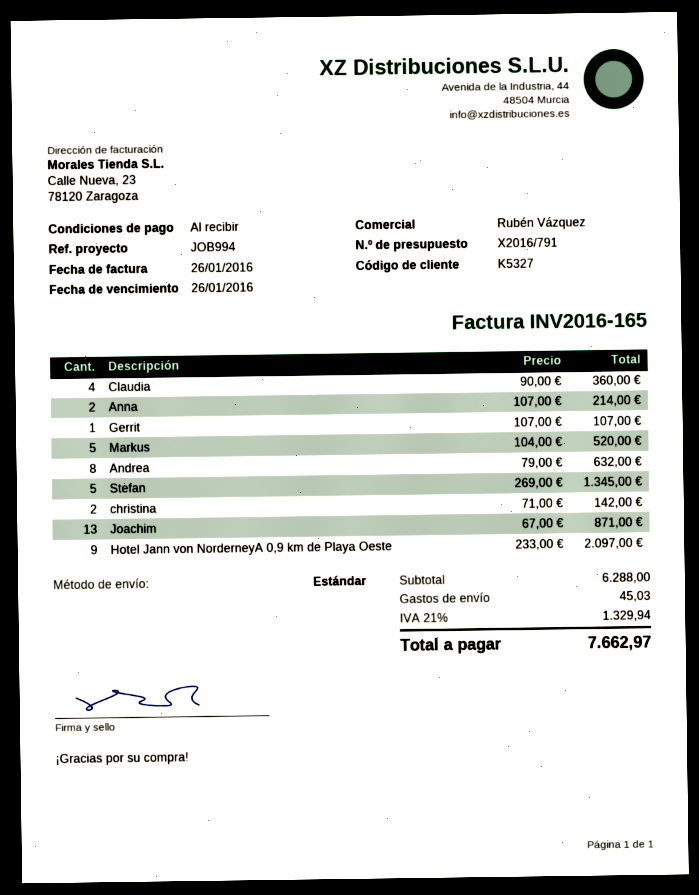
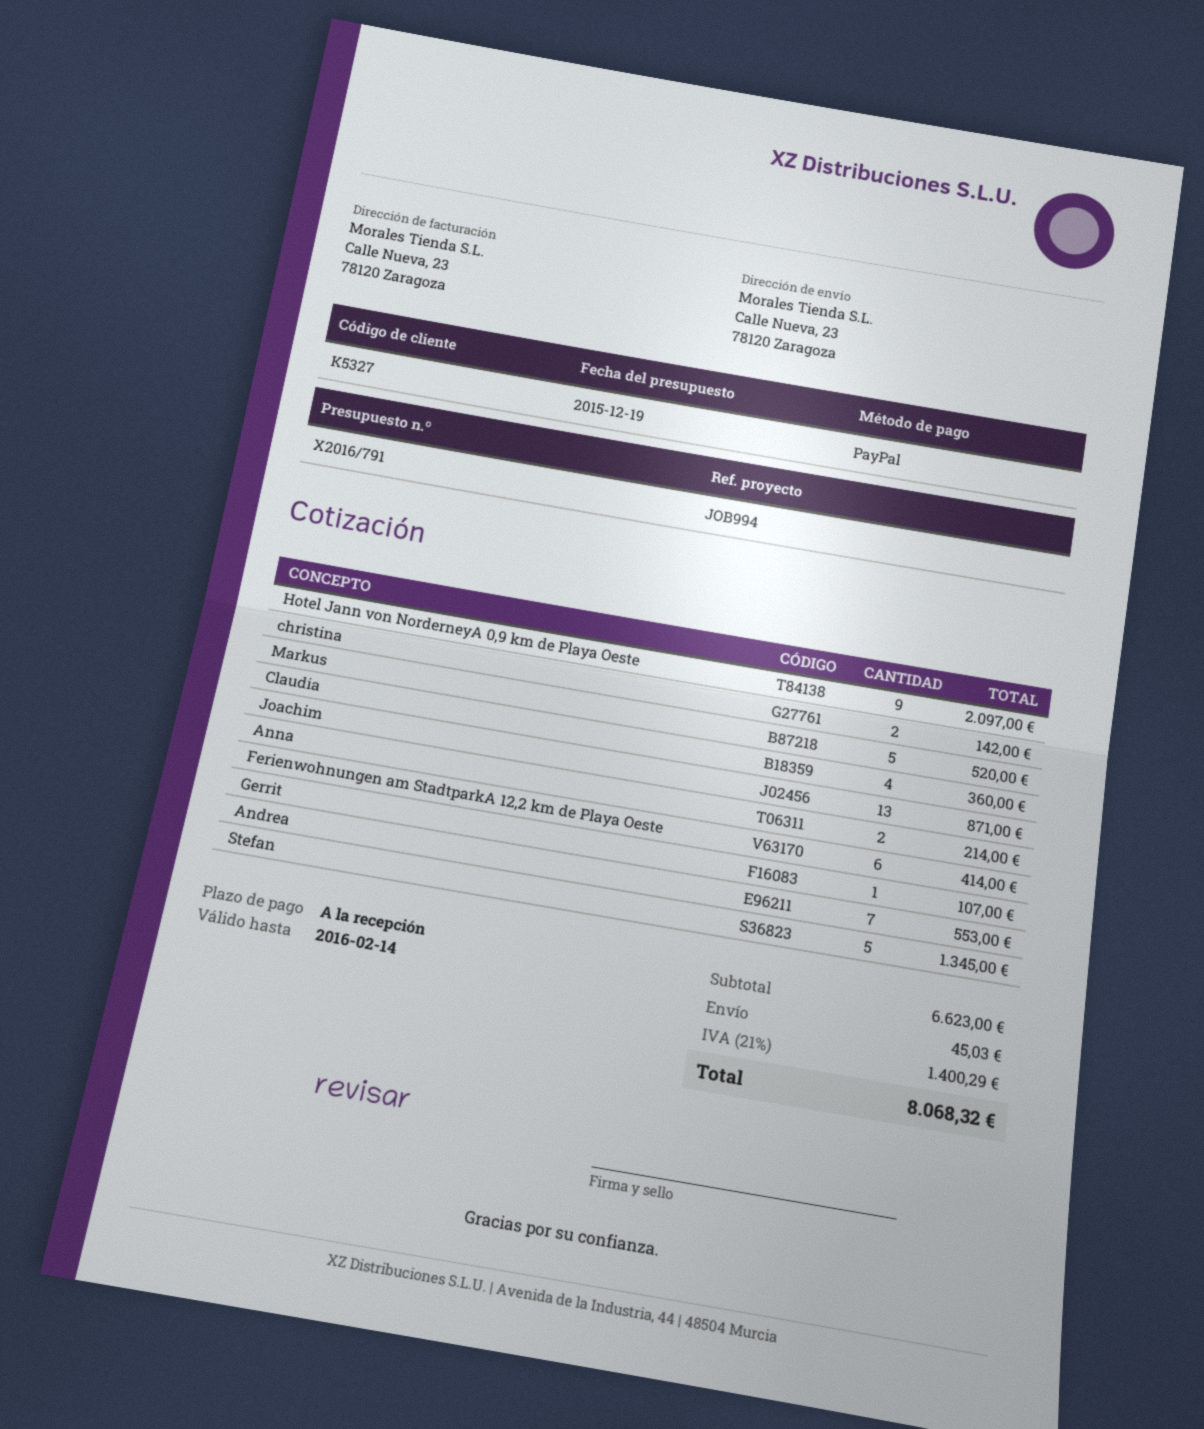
Andrea: 8 for 632.00 -> 7 for 553.00
Ferienwohnungen am StadtparkA 12,2 km de Playa Oeste: none -> 6 for 414.00
subtotal: 6288.00 -> 6623.00
tax: 21% = 1329.94 -> 21% = 1400.29
total: 7662.97 -> 8068.32

